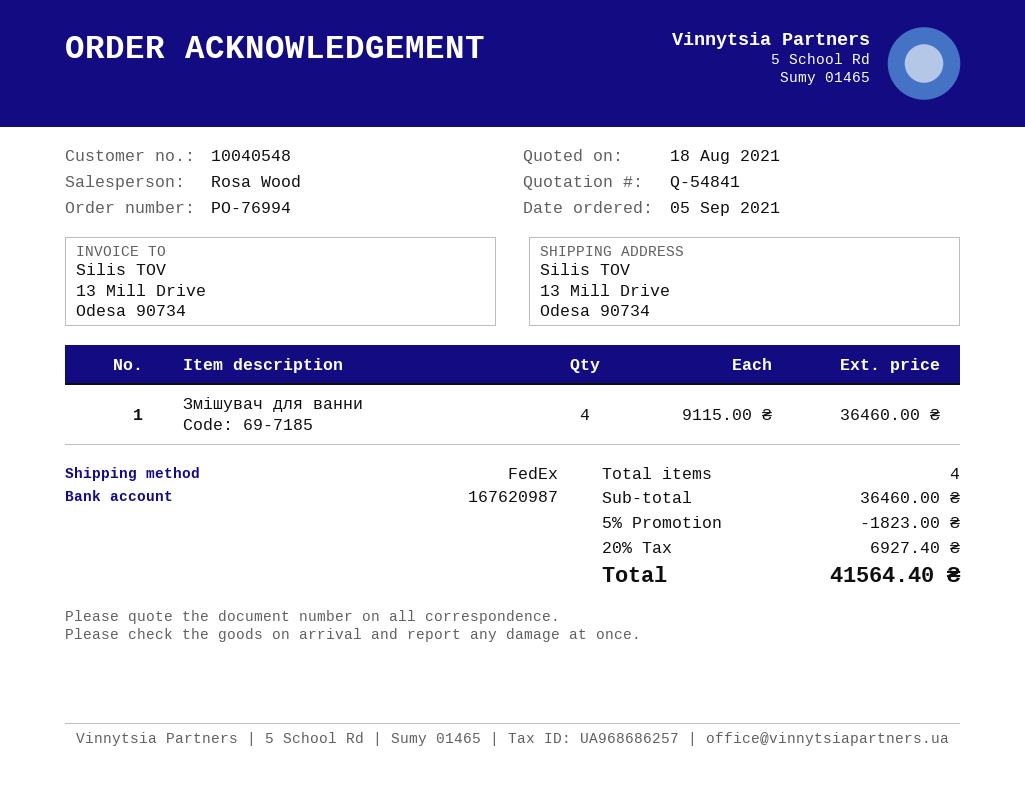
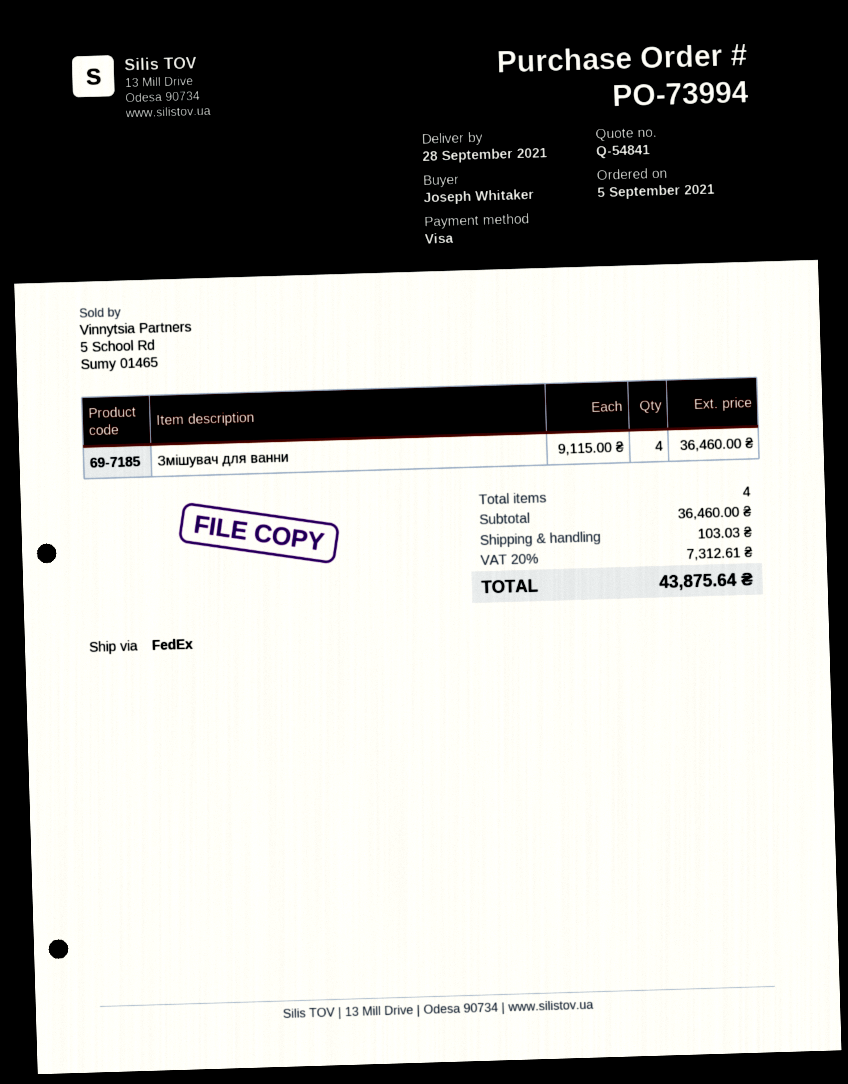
order number: PO-76994 -> PO-73994
discount: 5% = 1823.00 -> none
shipping: none -> 103.03
tax: 20% = 6927.40 -> 20% = 7312.61
total: 41564.40 -> 43875.64

